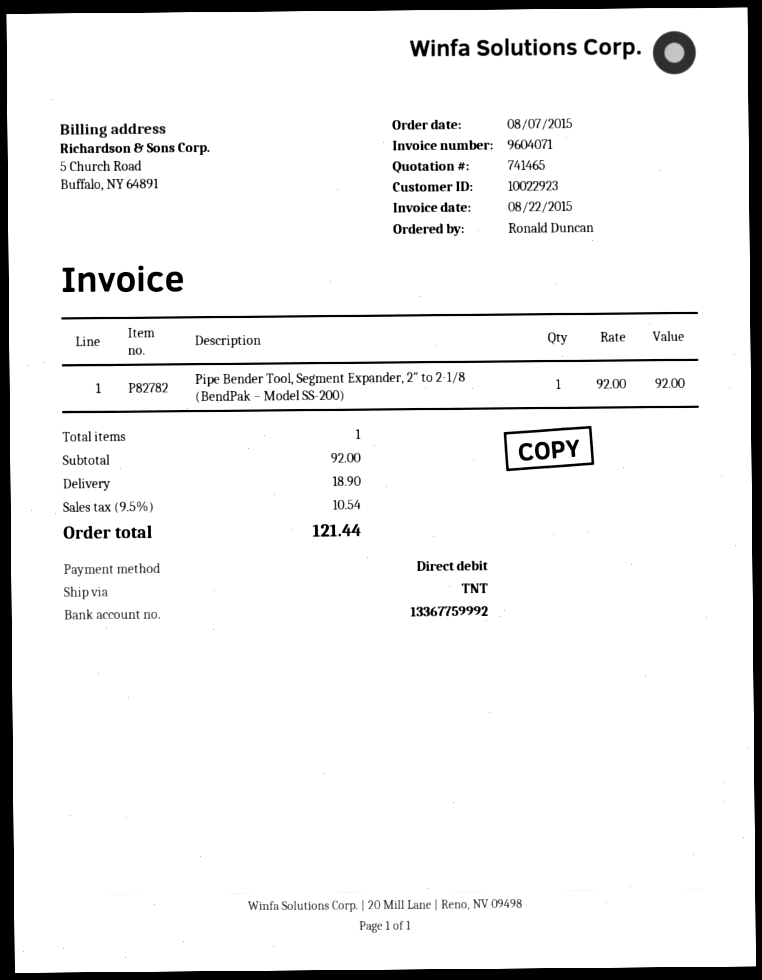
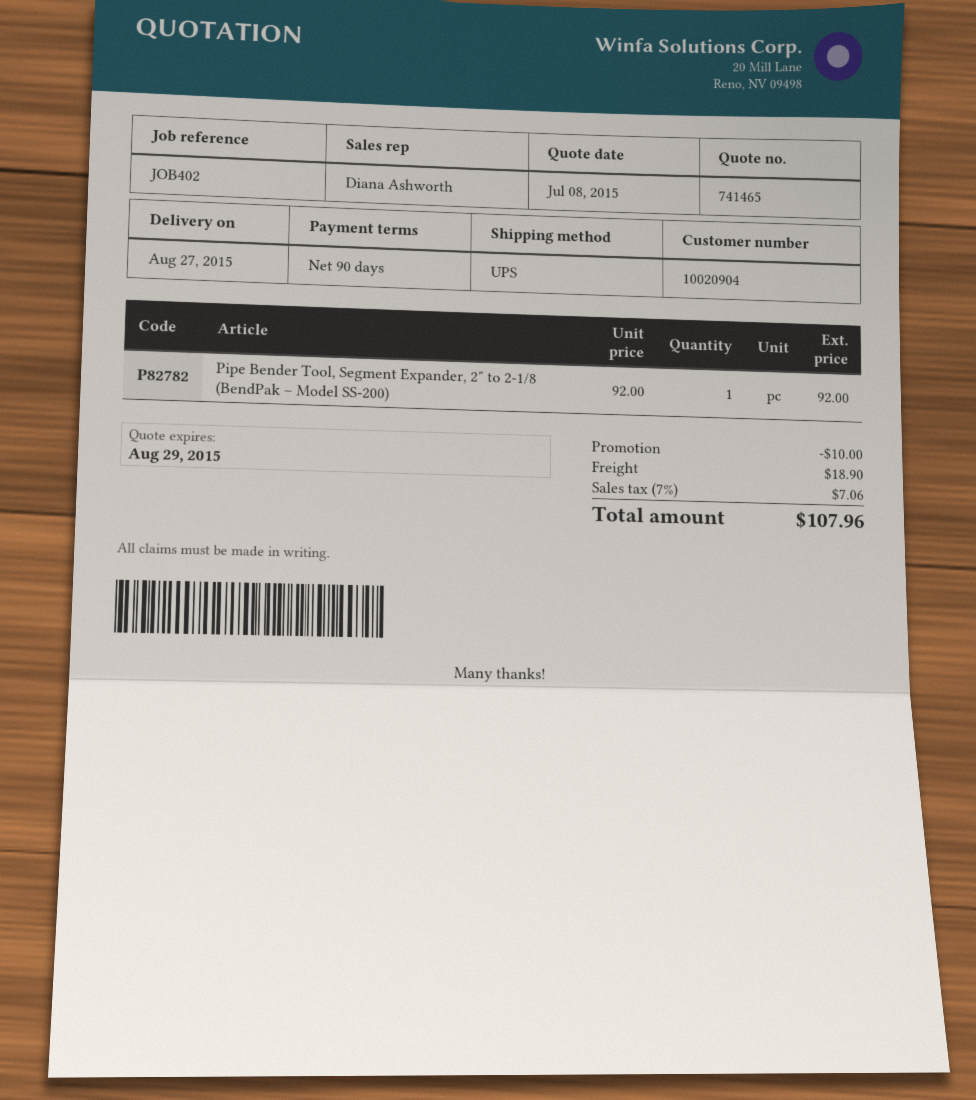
customer number: 10022923 -> 10020904
shipping method: TNT -> UPS
discount: none -> 10.00
tax: 9.5% = 10.54 -> 7% = 7.06
total: 121.44 -> 107.96

